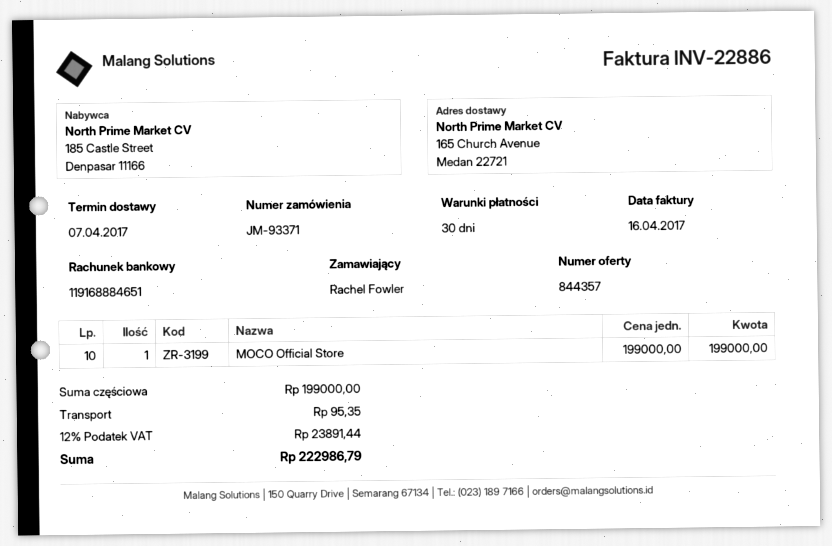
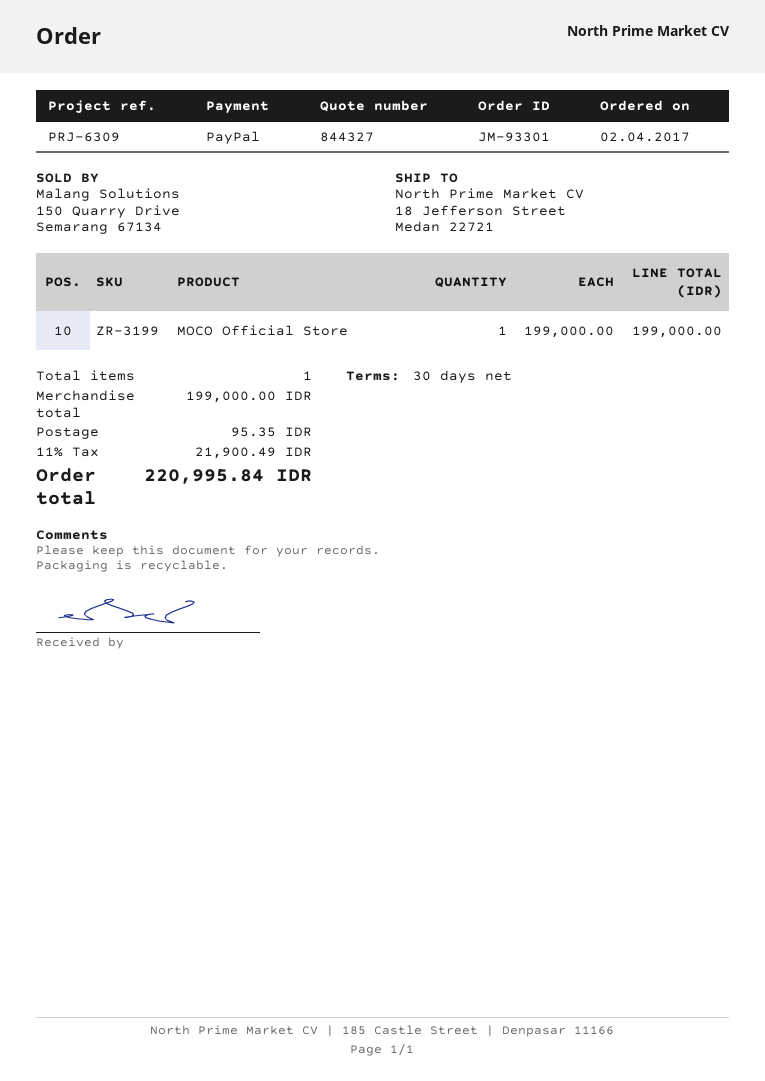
quote number: 844357 -> 844327
order number: JM-93371 -> JM-93301
ship to: 165 Church Avenue, Medan 22721 -> 18 Jefferson Street, Medan 22721
tax: 12% = 23891.44 -> 11% = 21900.49
total: 222986.79 -> 220995.84

